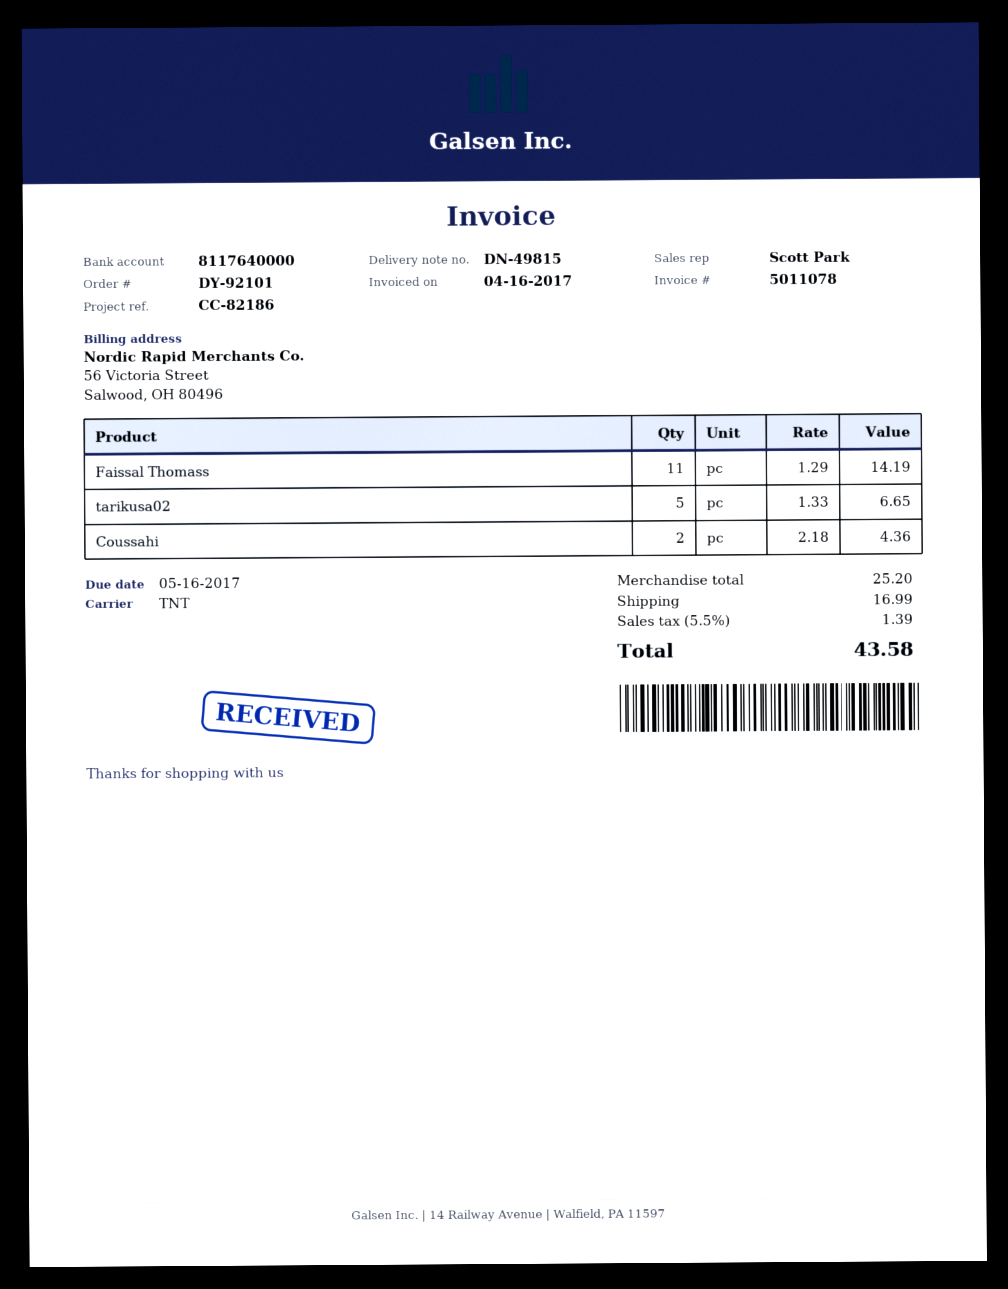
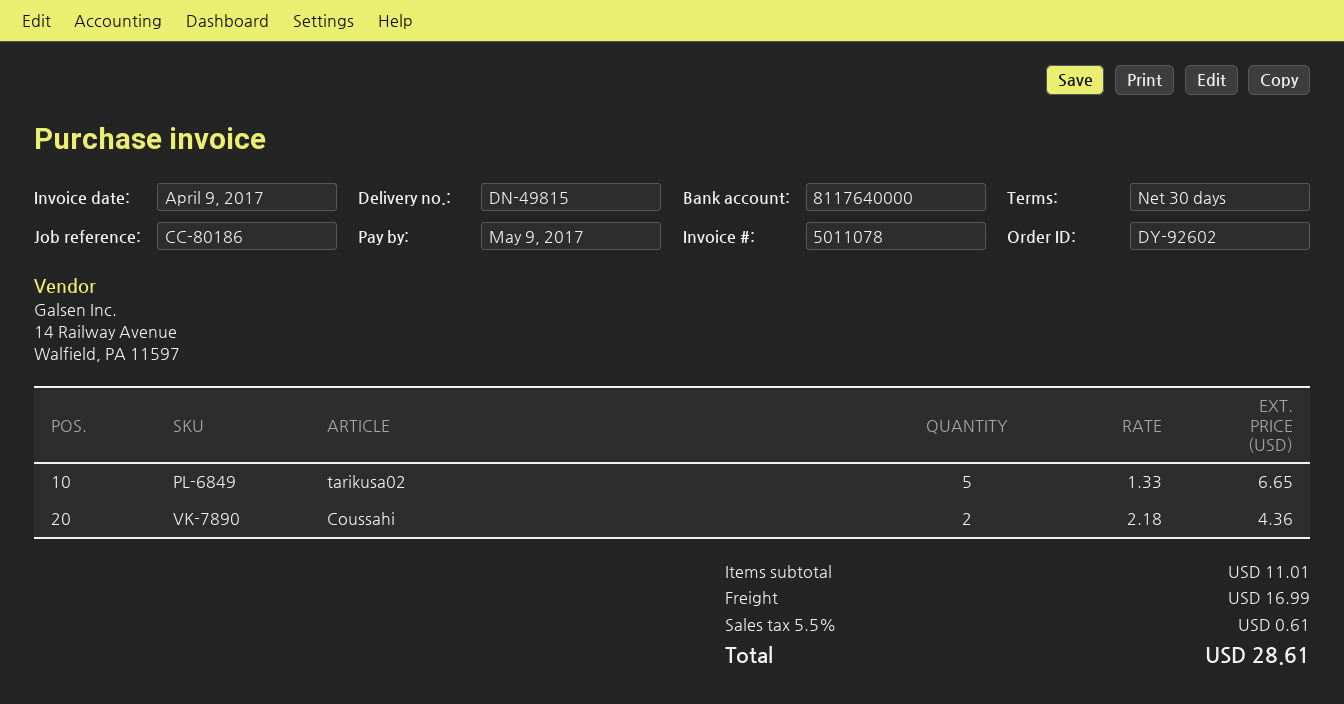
order number: DY-92101 -> DY-92602
invoice date: 2017-04-16 -> 2017-04-09
due date: 2017-05-16 -> 2017-05-09
reference: CC-82186 -> CC-80186
Faissal Thomass: 11 x 1.29 = 14.19 -> none
subtotal: 25.20 -> 11.01
tax: 5.5% = 1.39 -> 5.5% = 0.61
total: 43.58 -> 28.61

